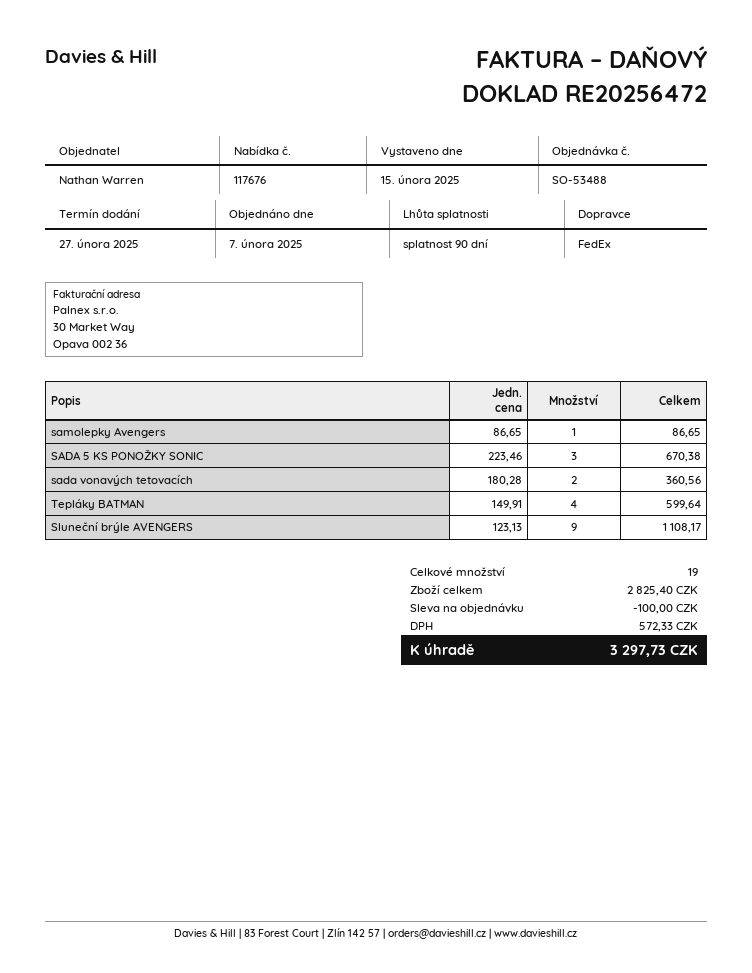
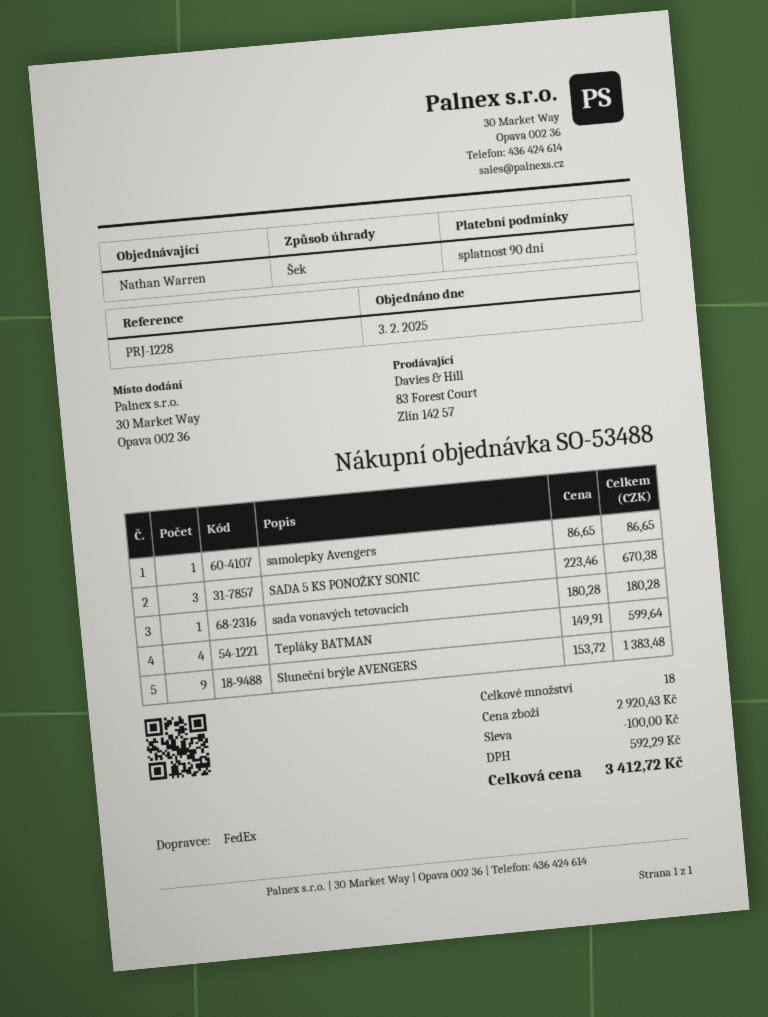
order date: 2025-02-07 -> 2025-02-03
sada vonavých tetovacích: 2 x 180.28 = 360.56 -> 1 x 180.28 = 180.28
Sluneční brýle AVENGERS: 9 x 123.13 = 1108.17 -> 9 x 153.72 = 1383.48
total quantity: 19 -> 18
subtotal: 2825.40 -> 2920.43
tax: 572.33 -> 592.29
total: 3297.73 -> 3412.72

